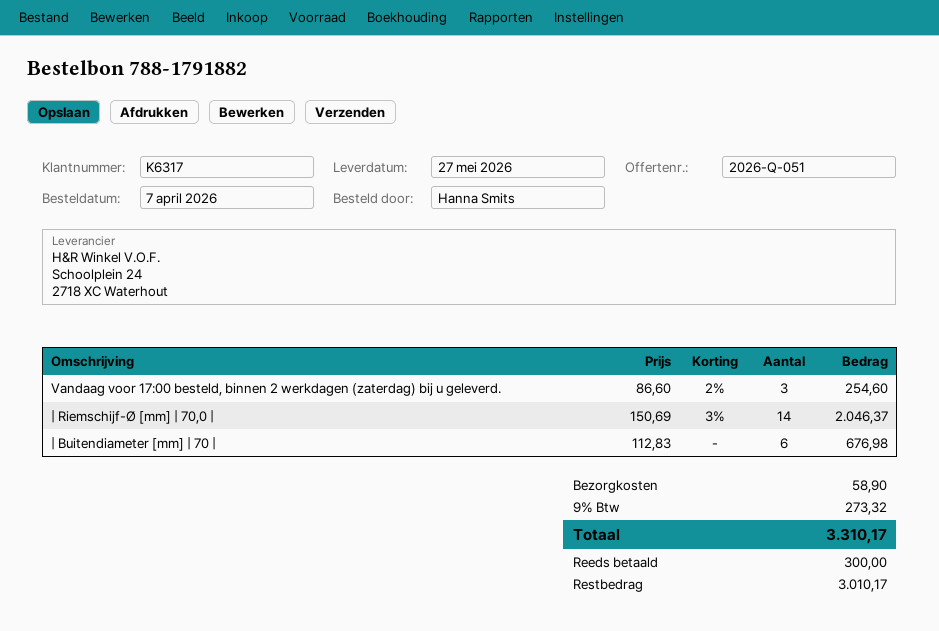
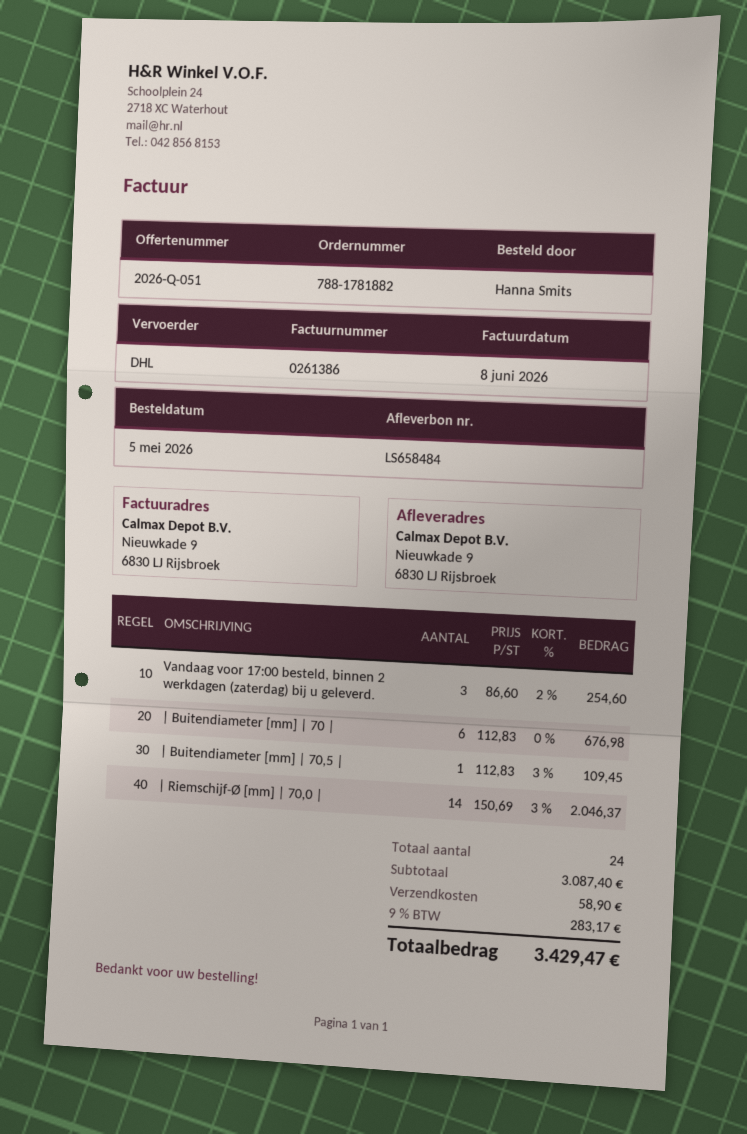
order number: 788-1791882 -> 788-1781882
order date: 2026-04-07 -> 2026-05-05
| Buitendiameter [mm] | 70,5 |: none -> 1 x 112.83 - 3% = 109.45
tax: 9% = 273.32 -> 9% = 283.17
total: 3310.17 -> 3429.47

